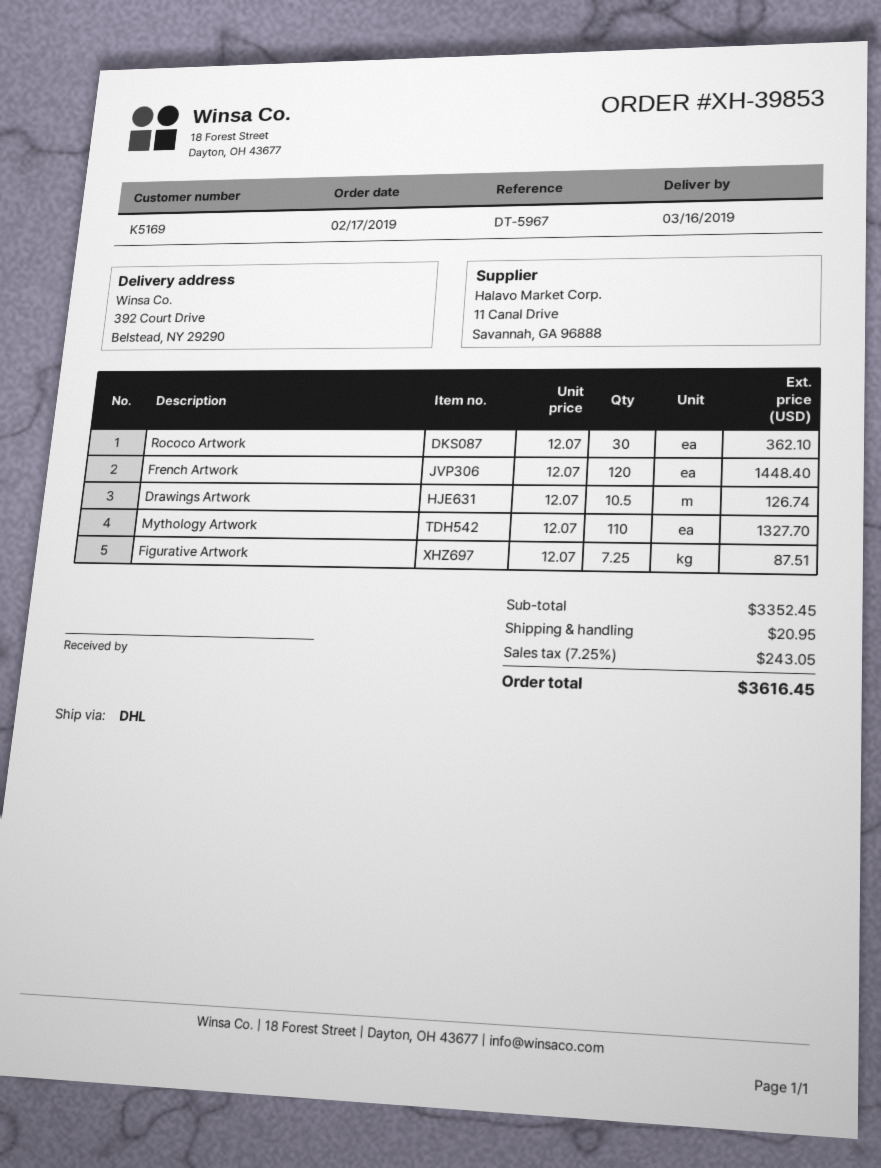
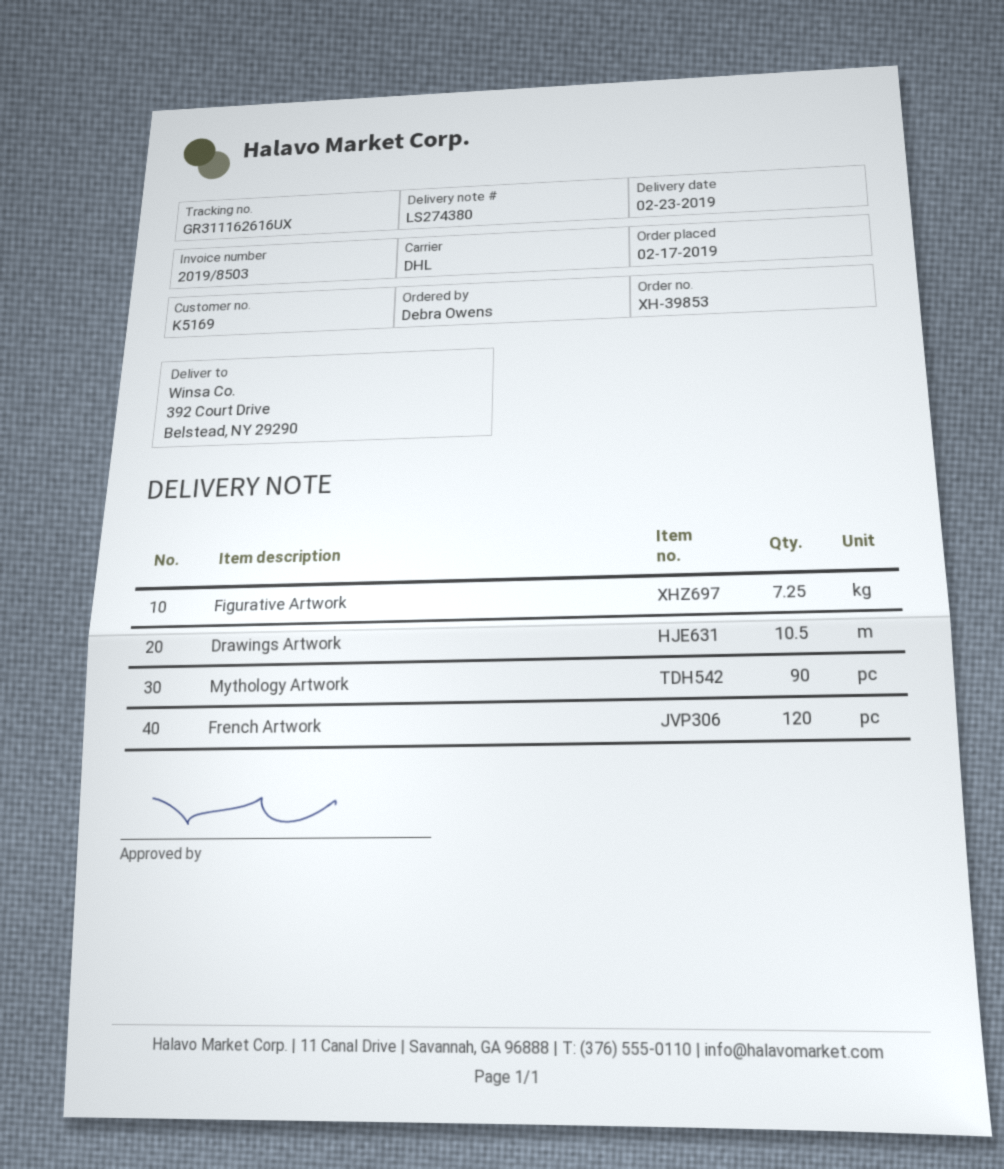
delivery date: 2019-03-16 -> 2019-02-23
Rococo Artwork: 30 -> none
Mythology Artwork: 110 -> 90

